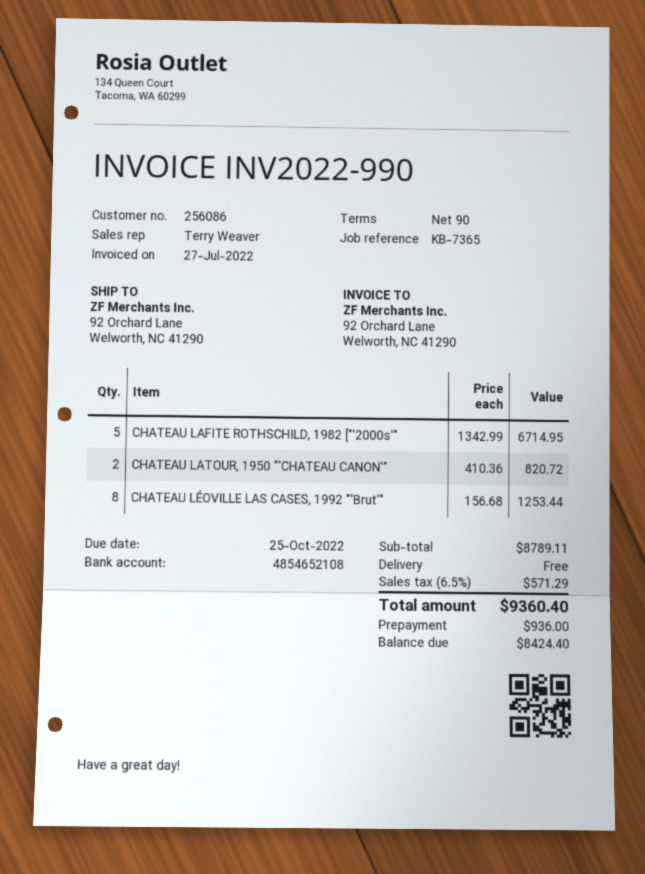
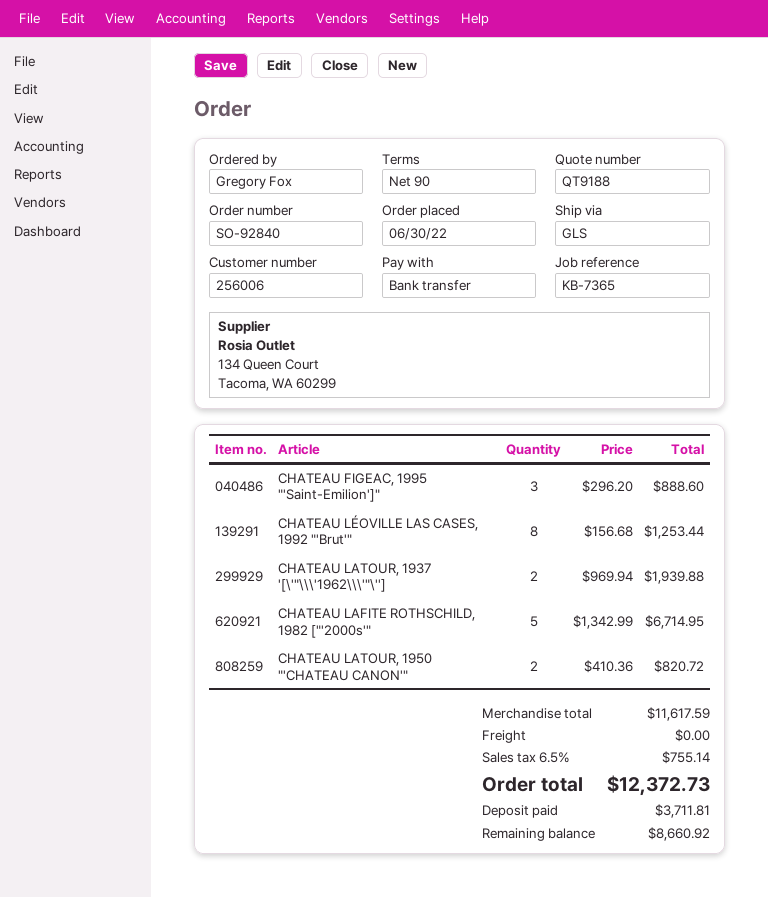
customer number: 256086 -> 256006
CHATEAU FIGEAC, 1995 "'Saint-Emilion']": none -> 3 x 296.20 = 888.60
CHATEAU LATOUR, 1937 '[\'"\\\'1962\\\'"\'']: none -> 2 x 969.94 = 1939.88
subtotal: 8789.11 -> 11617.59
tax: 6.5% = 571.29 -> 6.5% = 755.14
total: 9360.40 -> 12372.73
deposit: 936.00 -> 3711.81
balance: 8424.40 -> 8660.92

